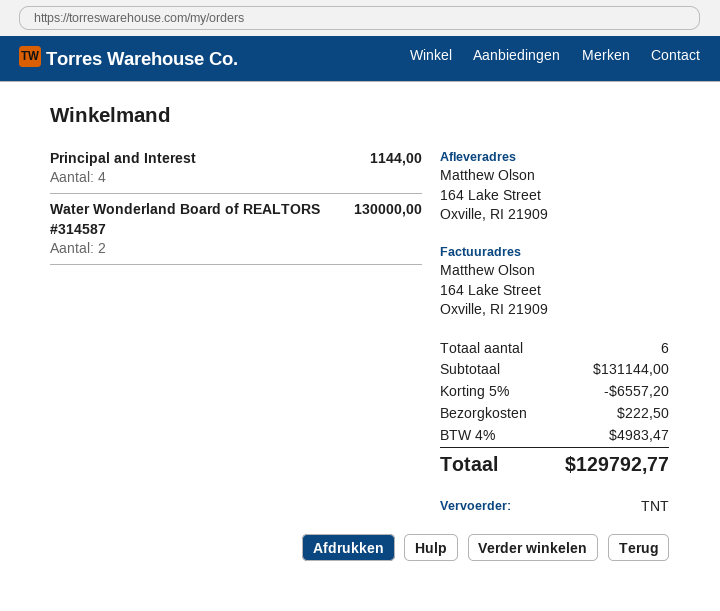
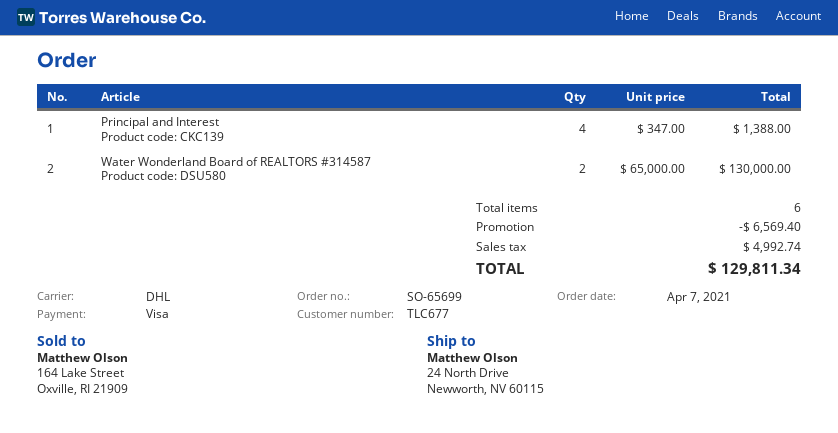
shipping method: TNT -> DHL
ship to: 164 Lake Street, Oxville, RI 21909 -> 24 North Drive, Newworth, NV 60115
Principal and Interest: 4 for 1144.00 -> 4 for 1388.00
discount: 6557.20 -> 6569.40
shipping: 222.50 -> none
tax: 4983.47 -> 4992.74
total: 129792.77 -> 129811.34

